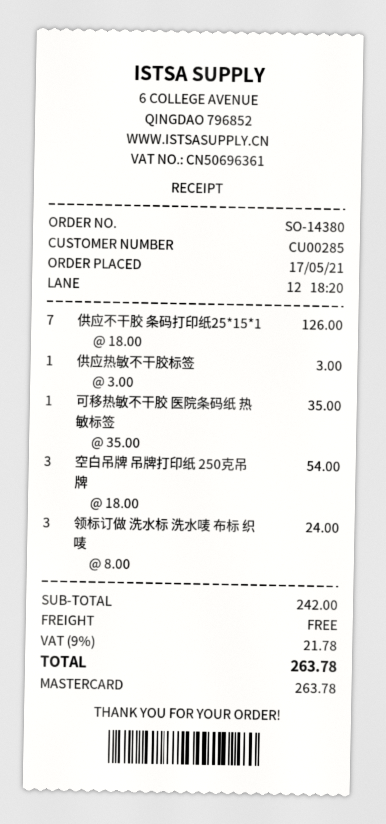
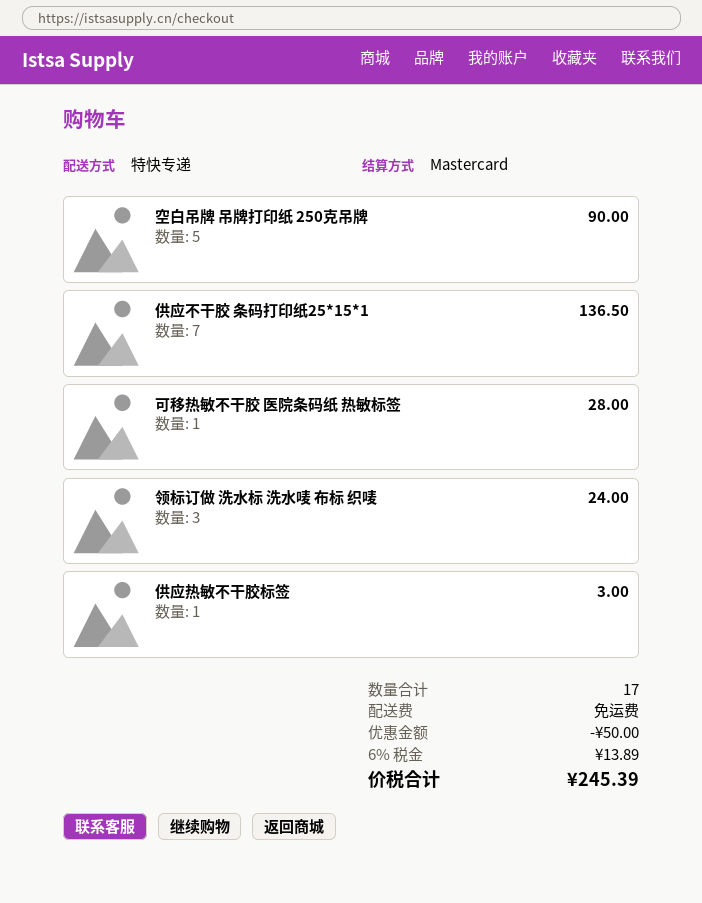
供应不干胶 条码打印纸25*15*1: 7 for 126.00 -> 7 for 136.50
可移热敏不干胶 医院条码纸 热敏标签: 1 for 35.00 -> 1 for 28.00
空白吊牌 吊牌打印纸 250克吊牌: 3 for 54.00 -> 5 for 90.00
discount: none -> 50.00
tax: 9% = 21.78 -> 6% = 13.89
total: 263.78 -> 245.39

